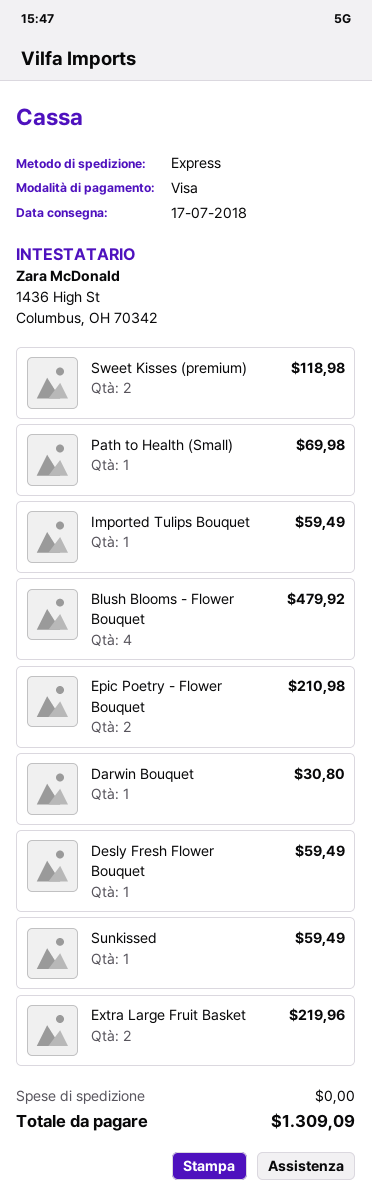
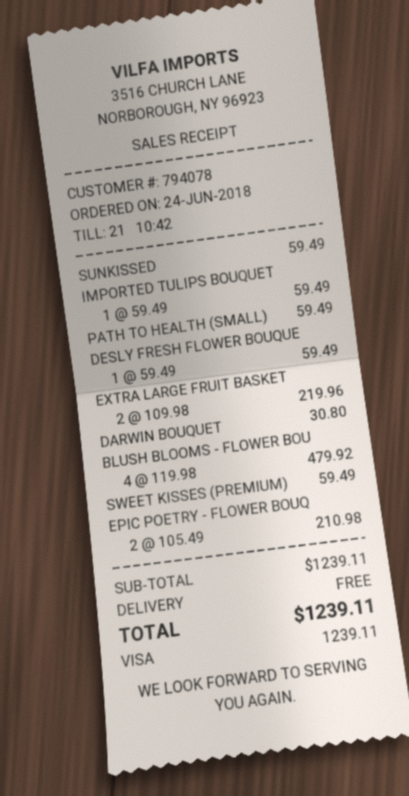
Sweet Kisses (premium): 2 for 118.98 -> 1 for 59.49
Path to Health (Small): 1 for 69.98 -> 1 for 59.49
total: 1309.09 -> 1239.11

